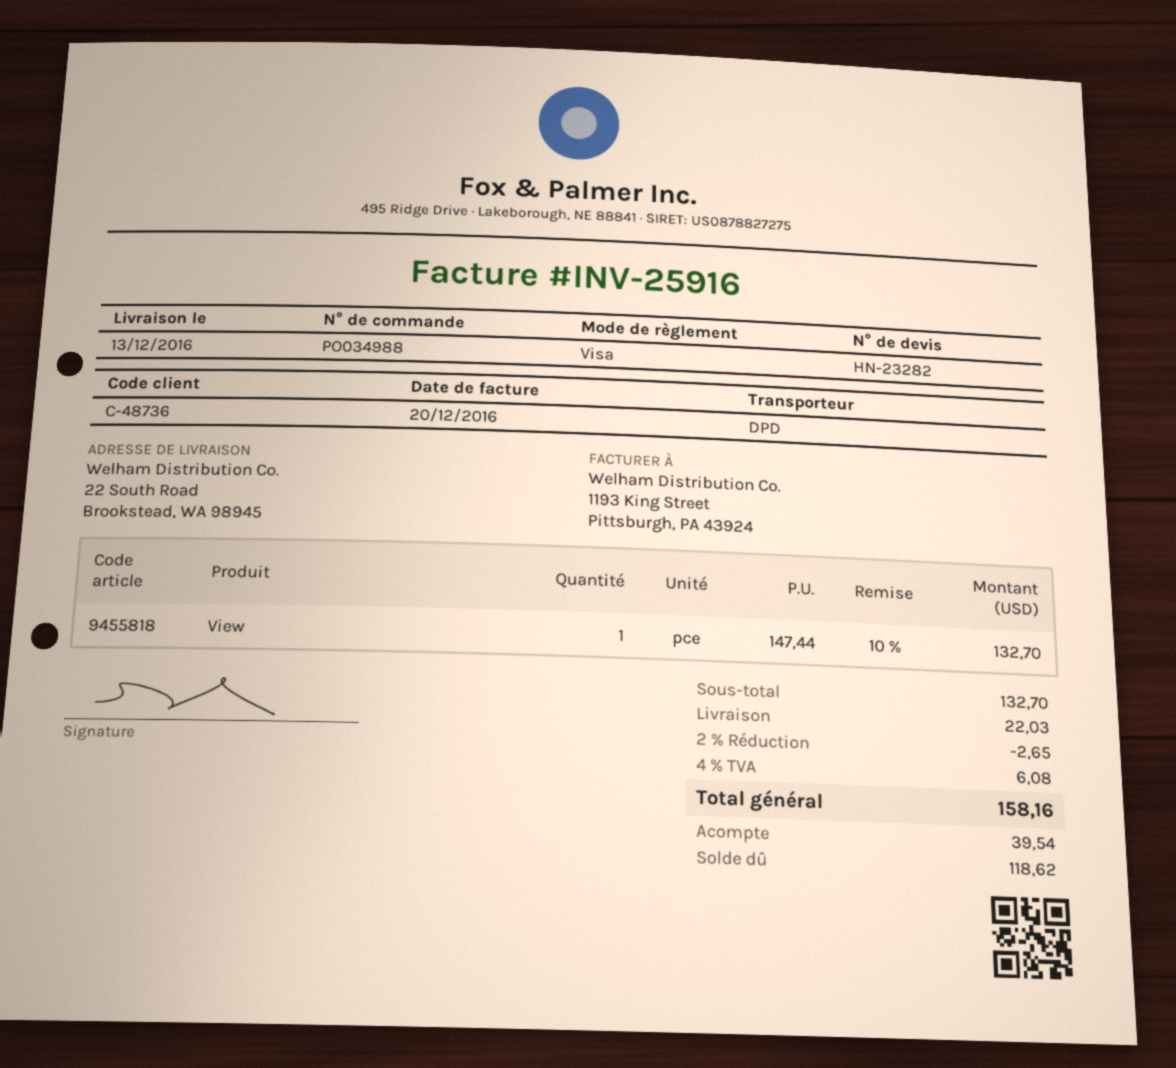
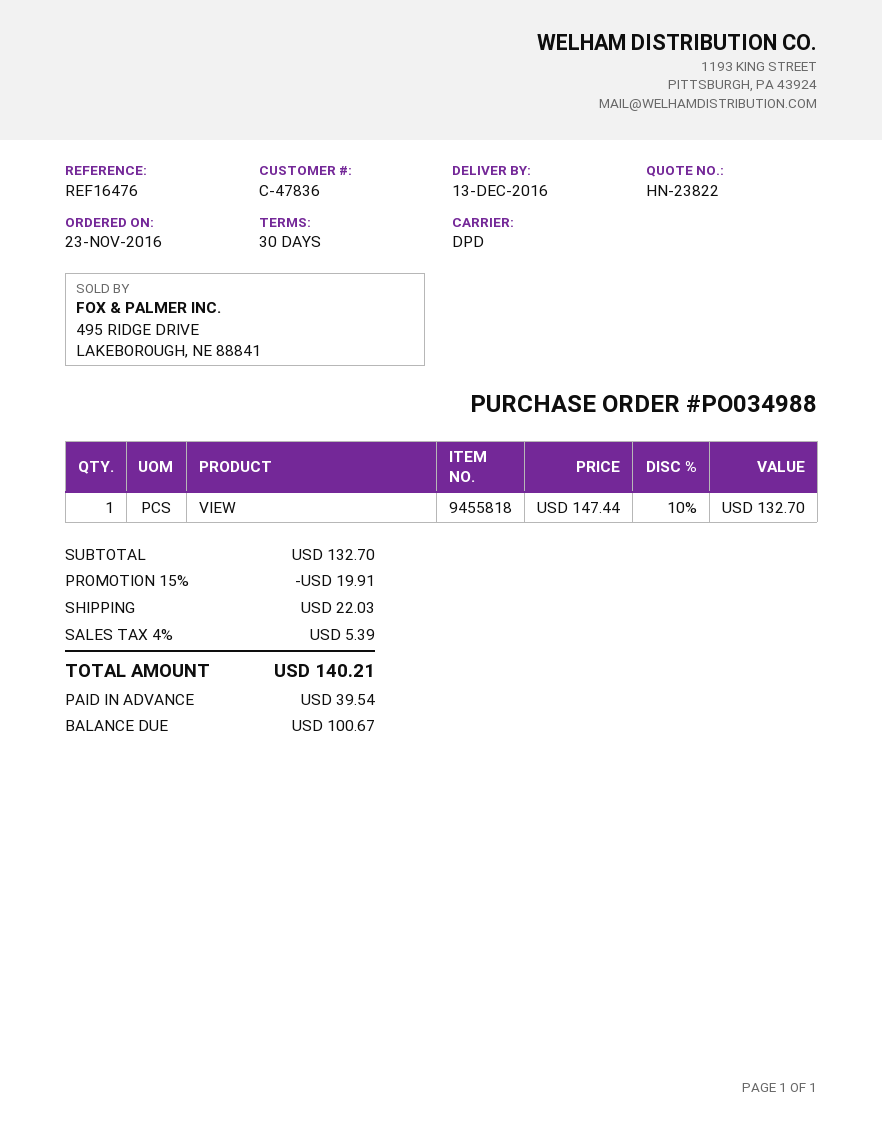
quote number: HN-23282 -> HN-23822
customer number: C-48736 -> C-47836
discount: 2% = 2.65 -> 15% = 19.91
tax: 4% = 6.08 -> 4% = 5.39
total: 158.16 -> 140.21
balance: 118.62 -> 100.67

